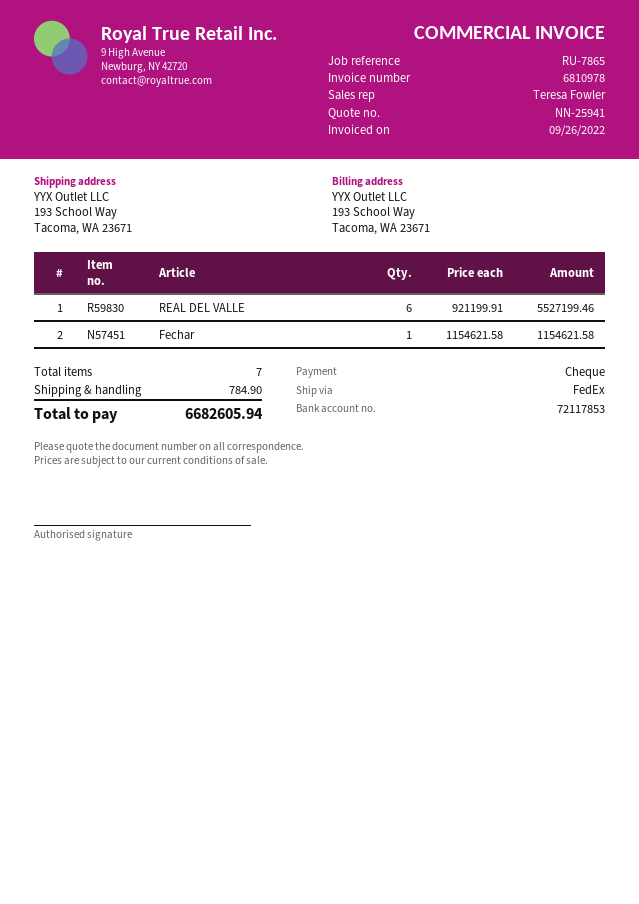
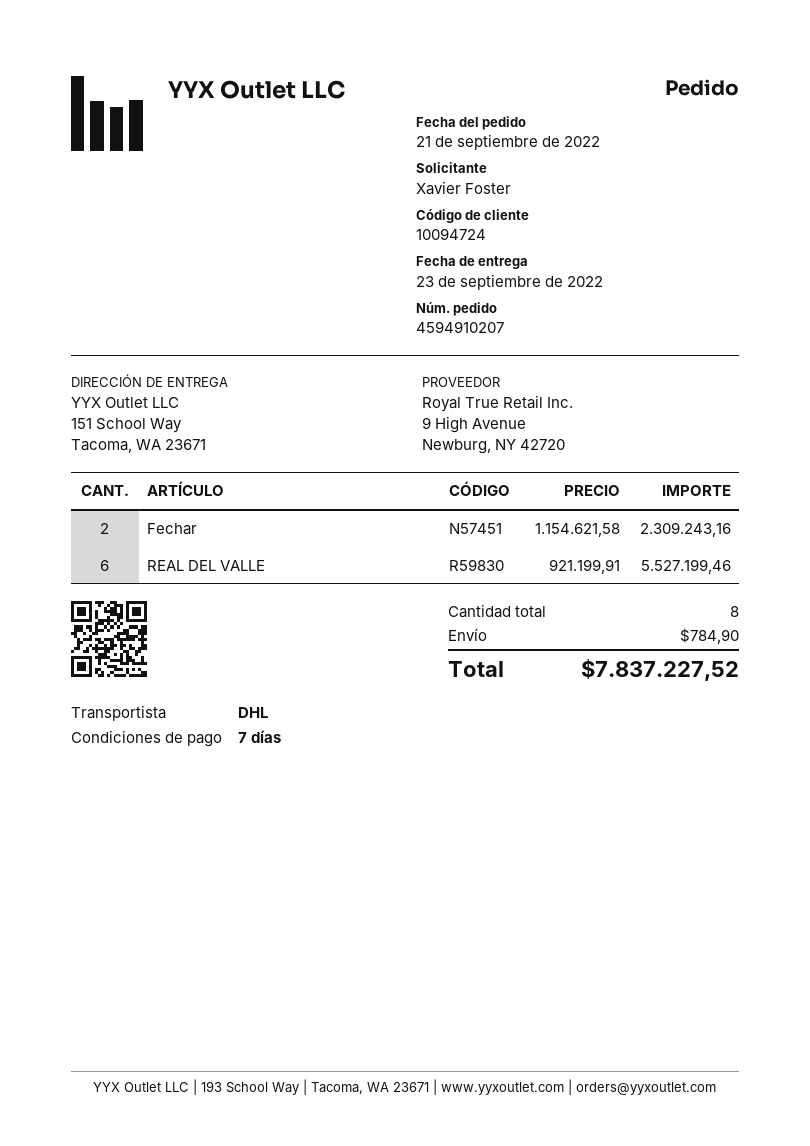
shipping method: FedEx -> DHL
ship to: 193 School Way, Tacoma, WA 23671 -> 151 School Way, Tacoma, WA 23671
Fechar: 1 x 1154621.58 = 1154621.58 -> 2 x 1154621.58 = 2309243.16
total quantity: 7 -> 8
total: 6682605.94 -> 7837227.52

